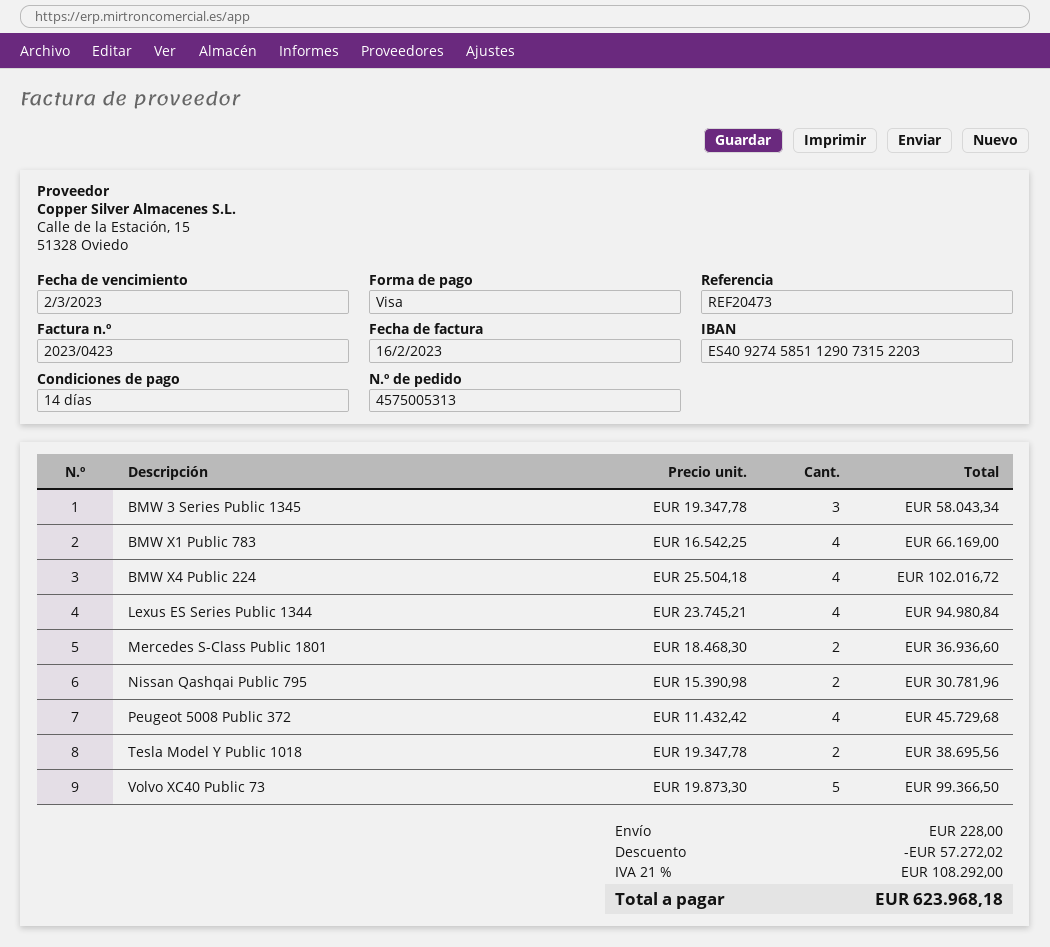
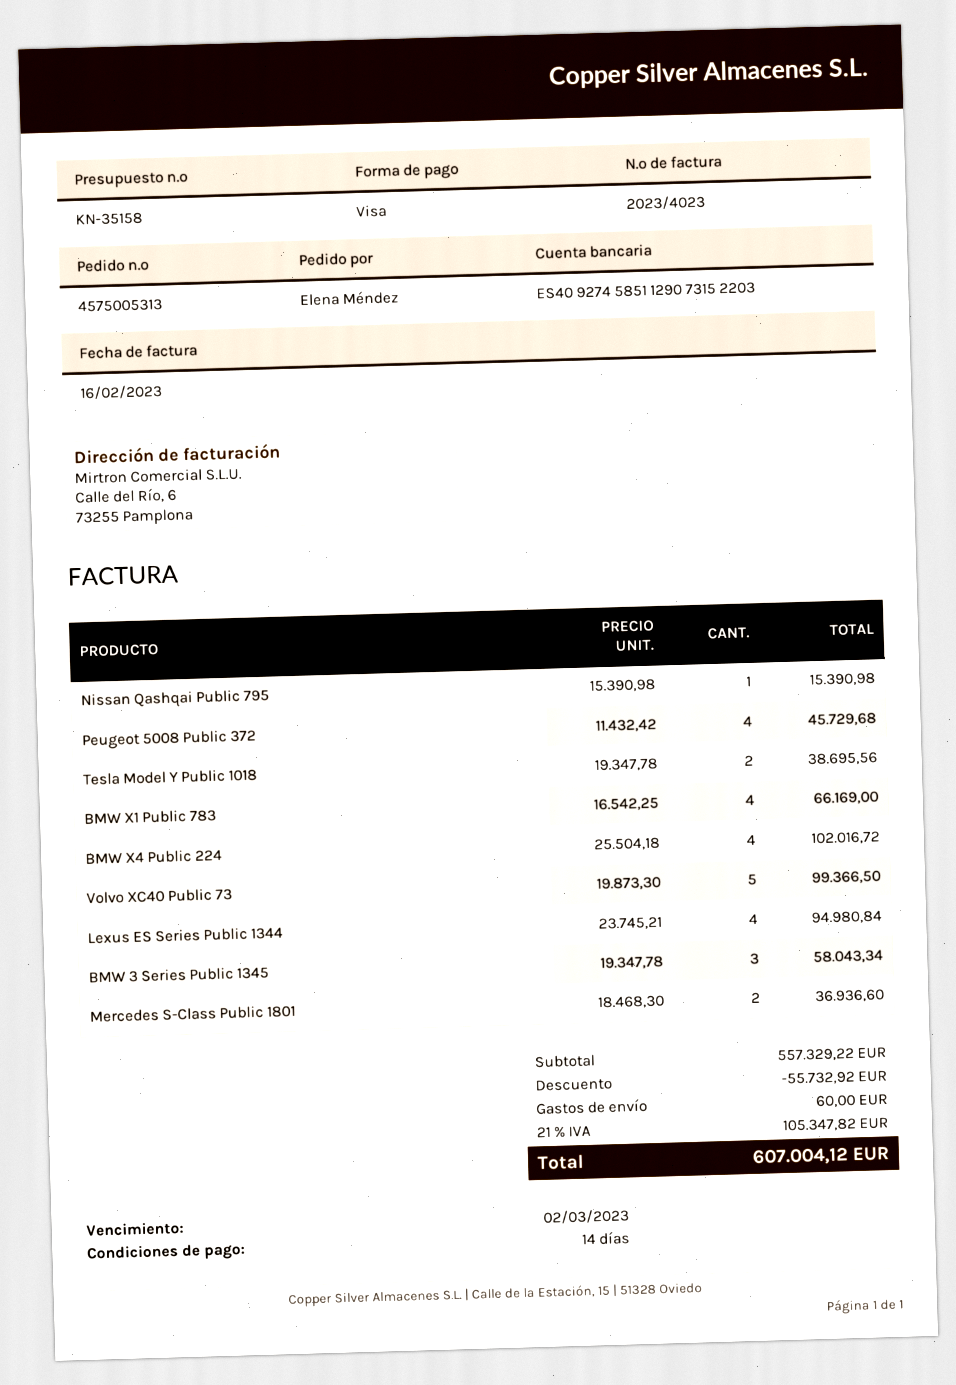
invoice number: 2023/0423 -> 2023/4023
Nissan Qashqai Public 795: 2 x 15390.98 = 30781.96 -> 1 x 15390.98 = 15390.98
discount: 57272.02 -> 55732.92
shipping: 228.00 -> 60.00
tax: 21% = 108292.00 -> 21% = 105347.82
total: 623968.18 -> 607004.12

